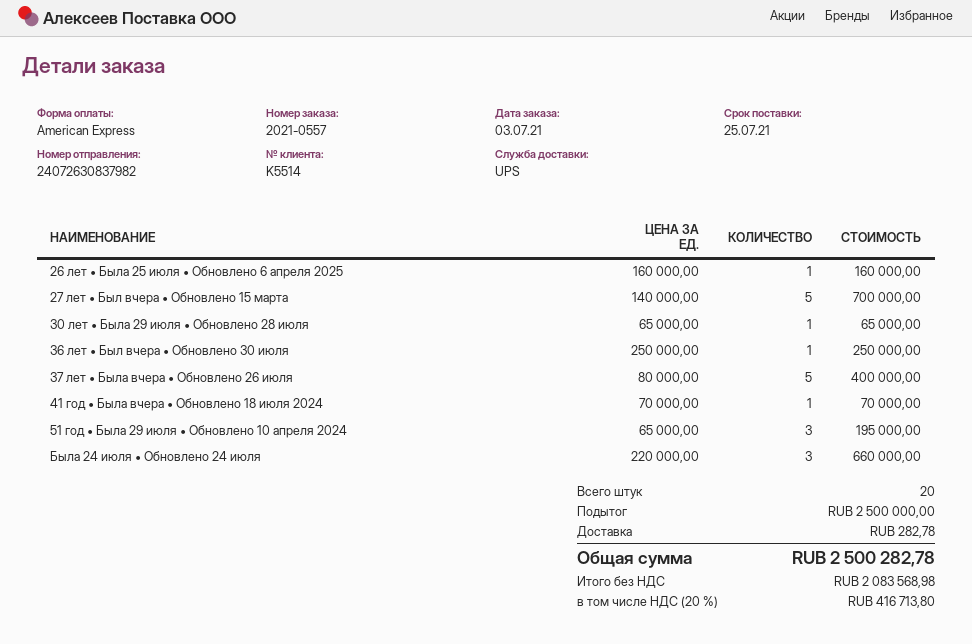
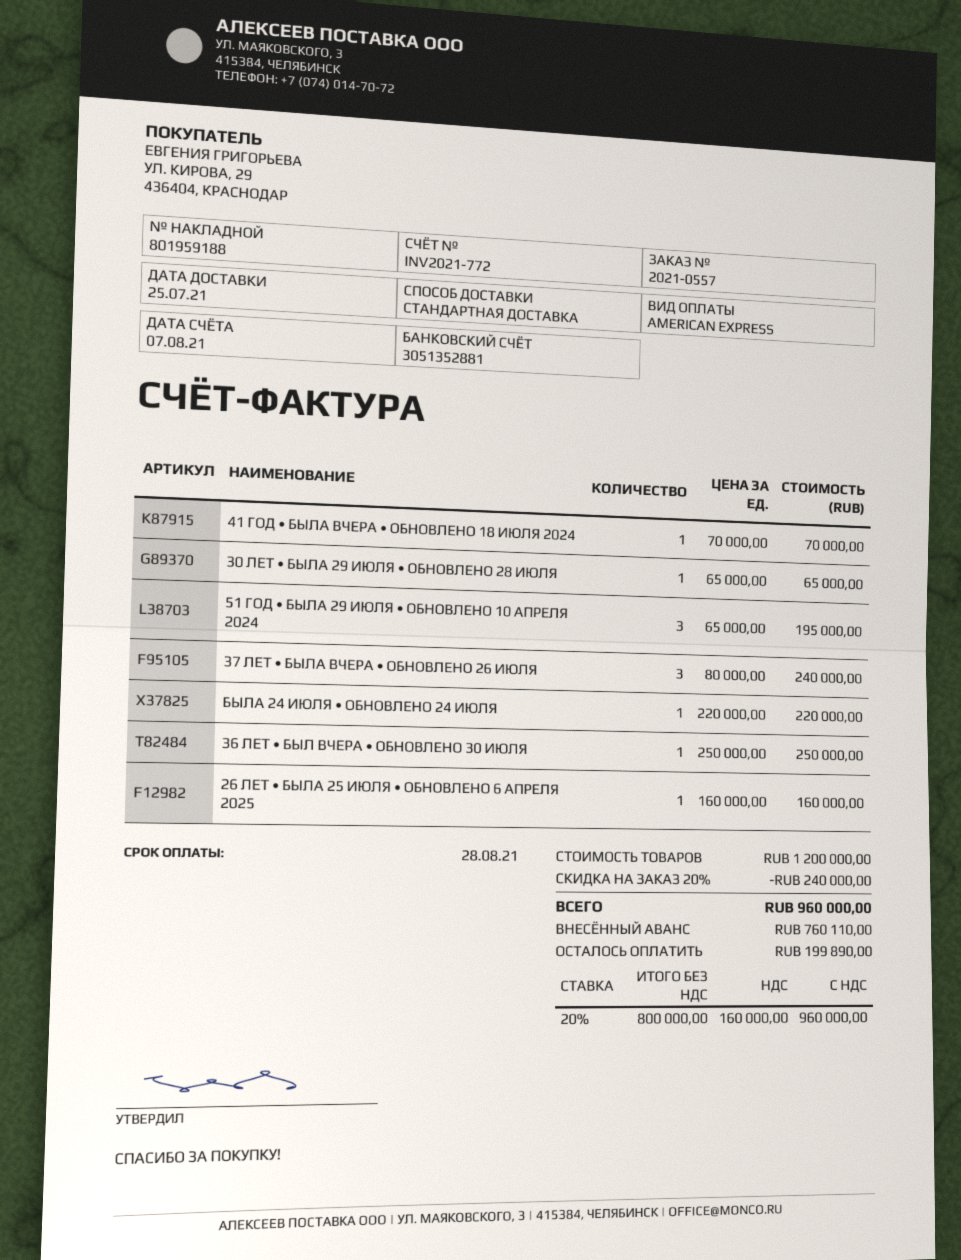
shipping method: UPS -> standard
27 лет • Был вчера • Обновлено 15 марта: 5 x 140000.00 = 700000.00 -> none
37 лет • Была вчера • Обновлено 26 июля: 5 x 80000.00 = 400000.00 -> 3 x 80000.00 = 240000.00
Была 24 июля • Обновлено 24 июля: 3 x 220000.00 = 660000.00 -> 1 x 220000.00 = 220000.00
subtotal: 2500000.00 -> 1200000.00
discount: none -> 20% = 240000.00
shipping: 282.78 -> none
net: 2083568.98 -> 800000.00
tax: 20% = 416713.80 -> 20% = 160000.00
total: 2500282.78 -> 960000.00

